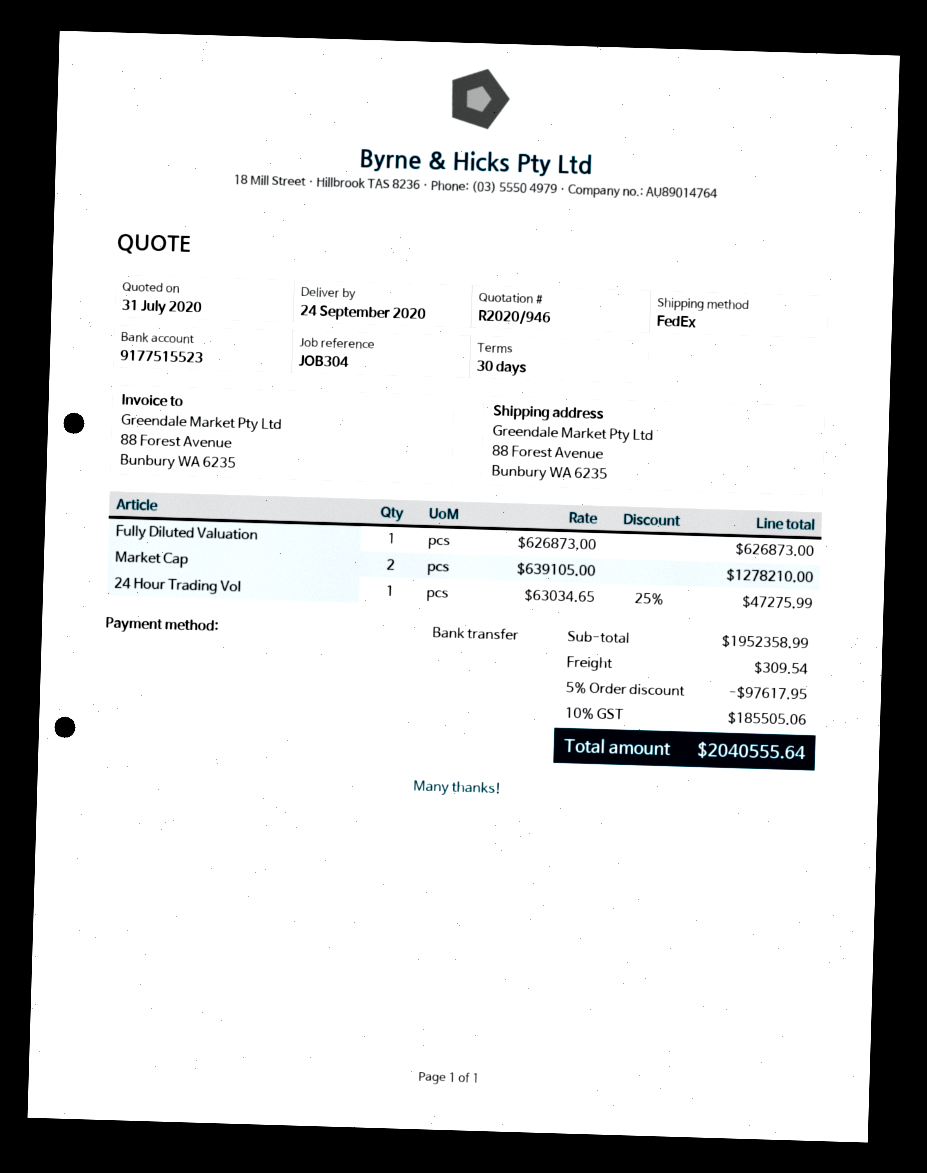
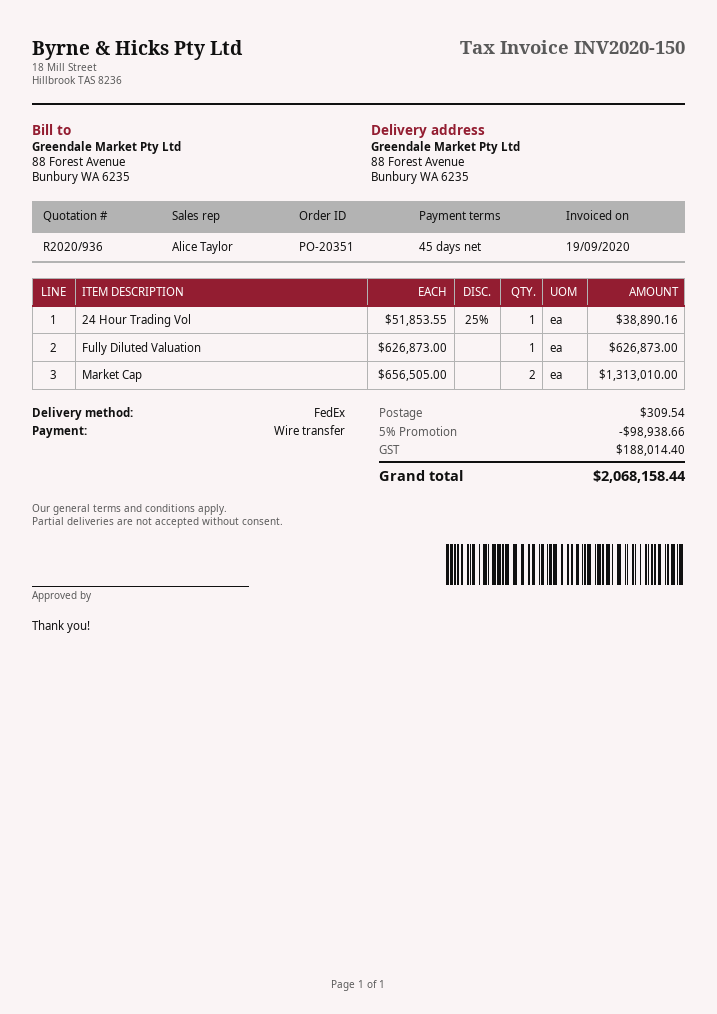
quote number: R2020/946 -> R2020/936
payment terms: 30 days -> 45 days
Market Cap: 2 x 639105.00 = 1278210.00 -> 2 x 656505.00 = 1313010.00
24 Hour Trading Vol: 1 x 63034.65 - 25% = 47275.99 -> 1 x 51853.55 - 25% = 38890.16
discount: 5% = 97617.95 -> 5% = 98938.66
tax: 185505.06 -> 188014.40
total: 2040555.64 -> 2068158.44

